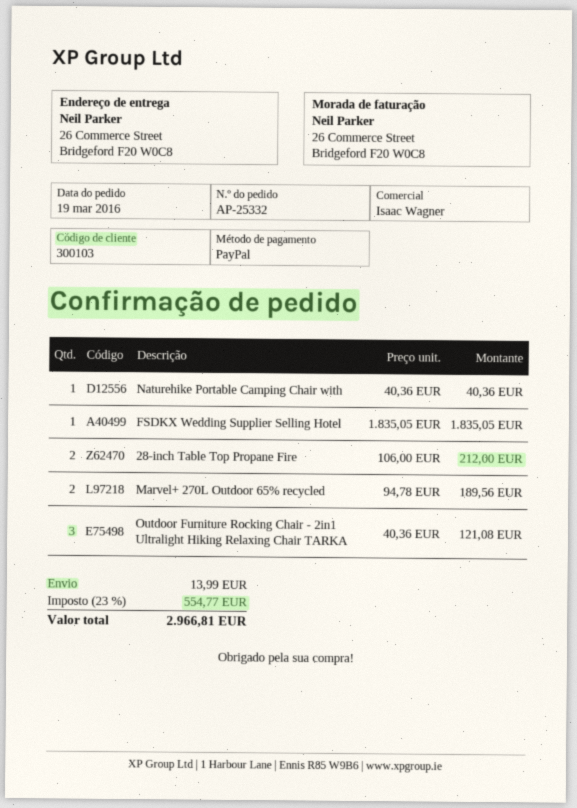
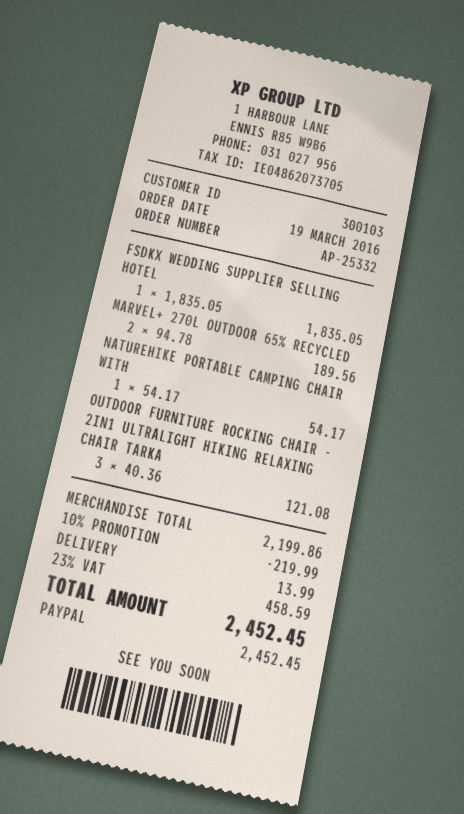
Naturehike Portable Camping Chair with: 1 x 40.36 = 40.36 -> 1 x 54.17 = 54.17
28-inch Table Top Propane Fire: 2 x 106.00 = 212.00 -> none
discount: none -> 10% = 219.99
tax: 23% = 554.77 -> 23% = 458.59
total: 2966.81 -> 2452.45

